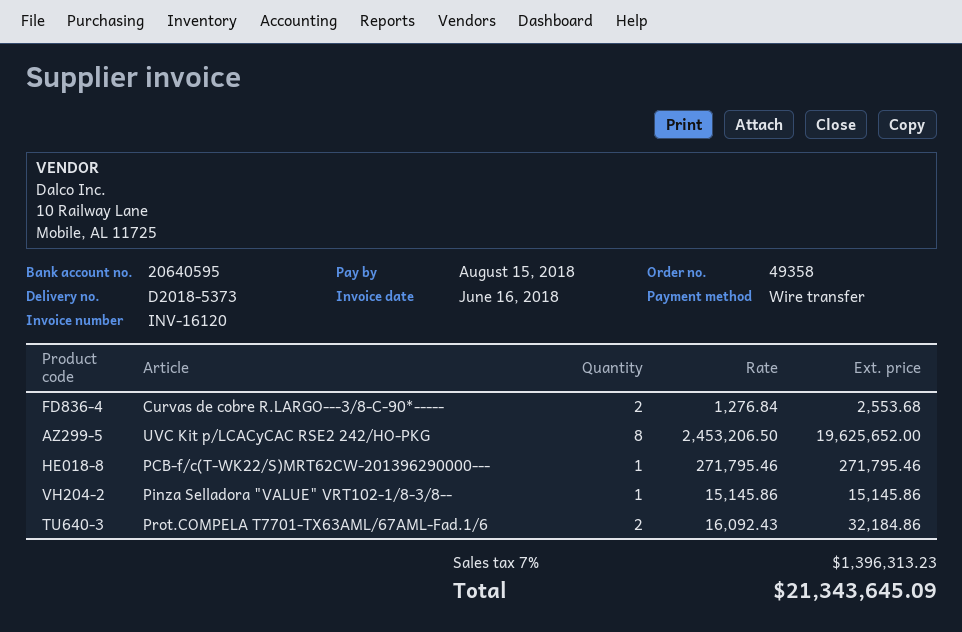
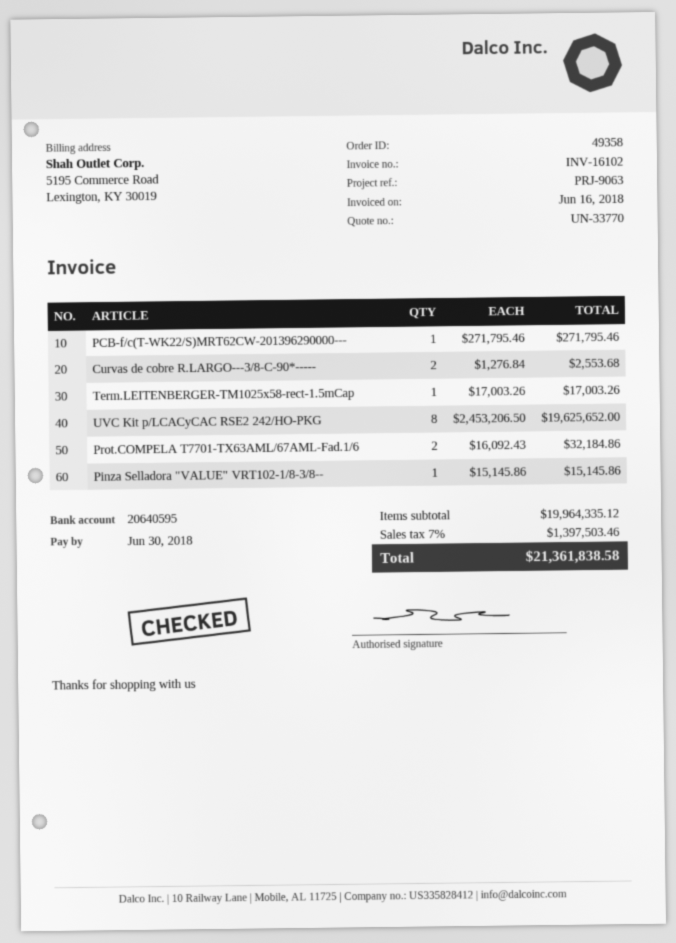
invoice number: INV-16120 -> INV-16102
due date: 2018-08-15 -> 2018-06-30
Term.LEITENBERGER-TM1025x58-rect-1.5mCap: none -> 1 x 17003.26 = 17003.26
tax: 7% = 1396313.23 -> 7% = 1397503.46
total: 21343645.09 -> 21361838.58

